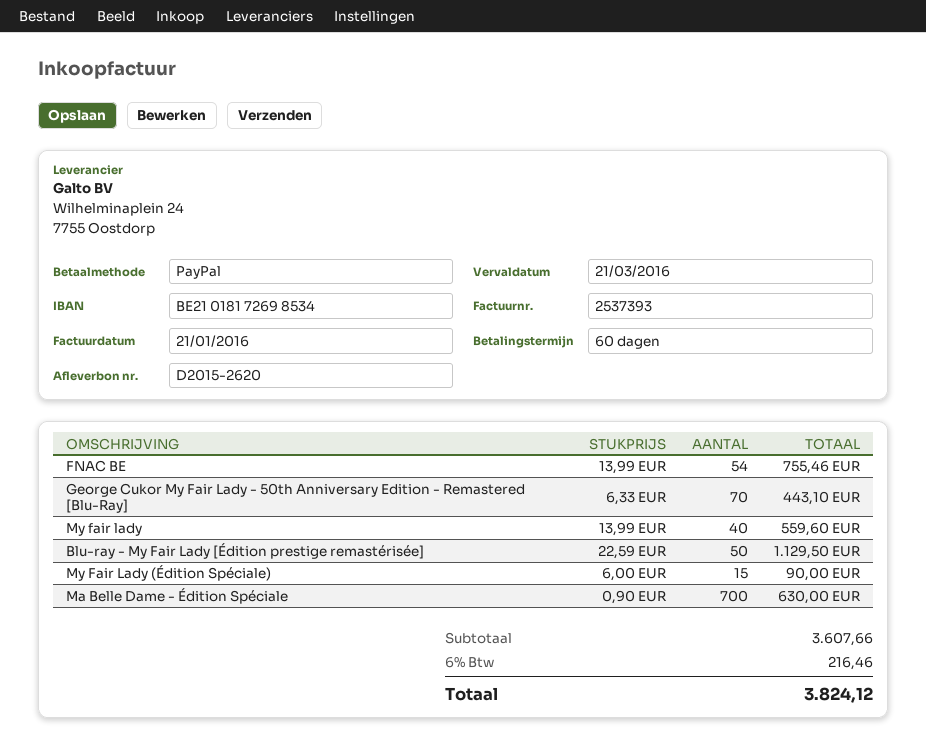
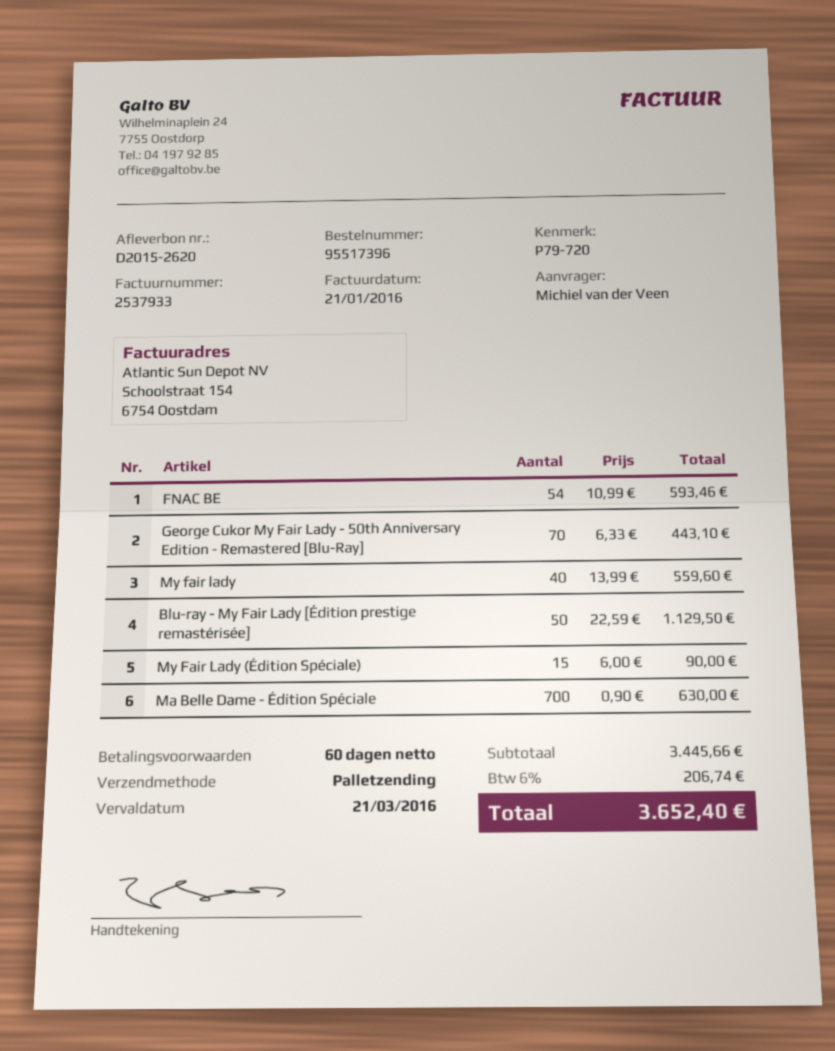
invoice number: 2537393 -> 2537933
FNAC BE: 54 x 13.99 = 755.46 -> 54 x 10.99 = 593.46
subtotal: 3607.66 -> 3445.66
tax: 6% = 216.46 -> 6% = 206.74
total: 3824.12 -> 3652.40

